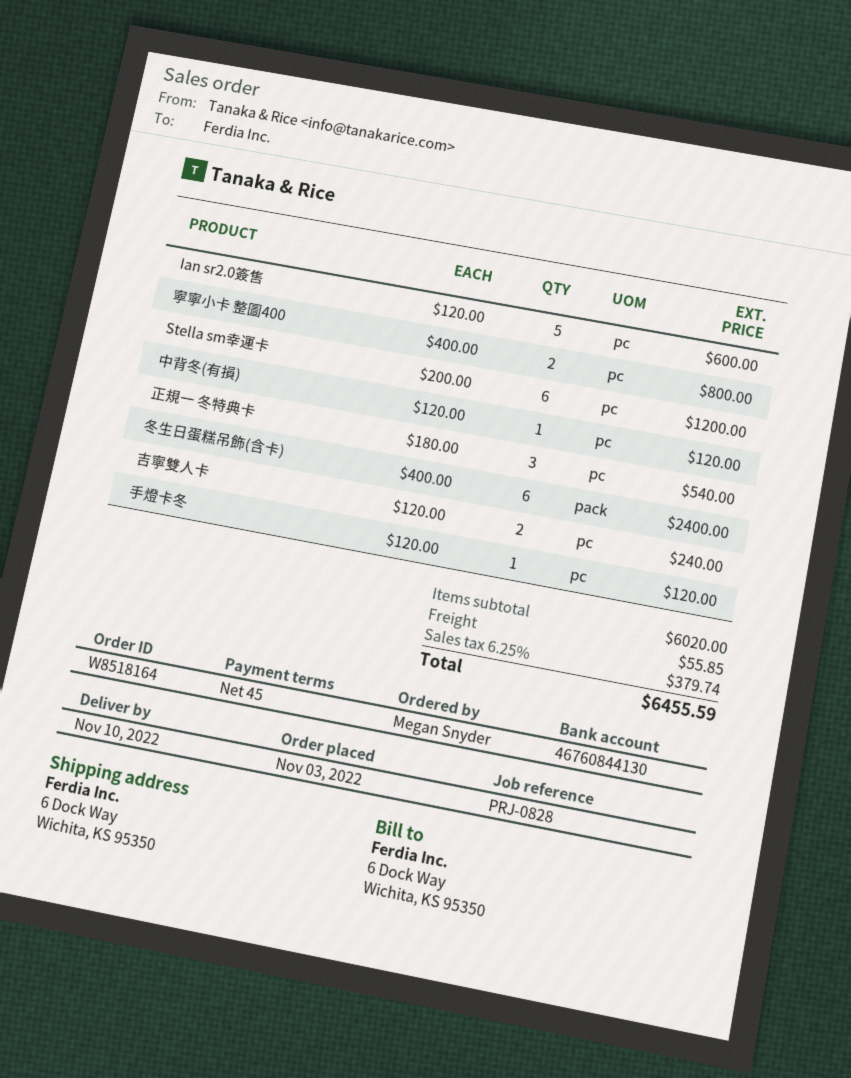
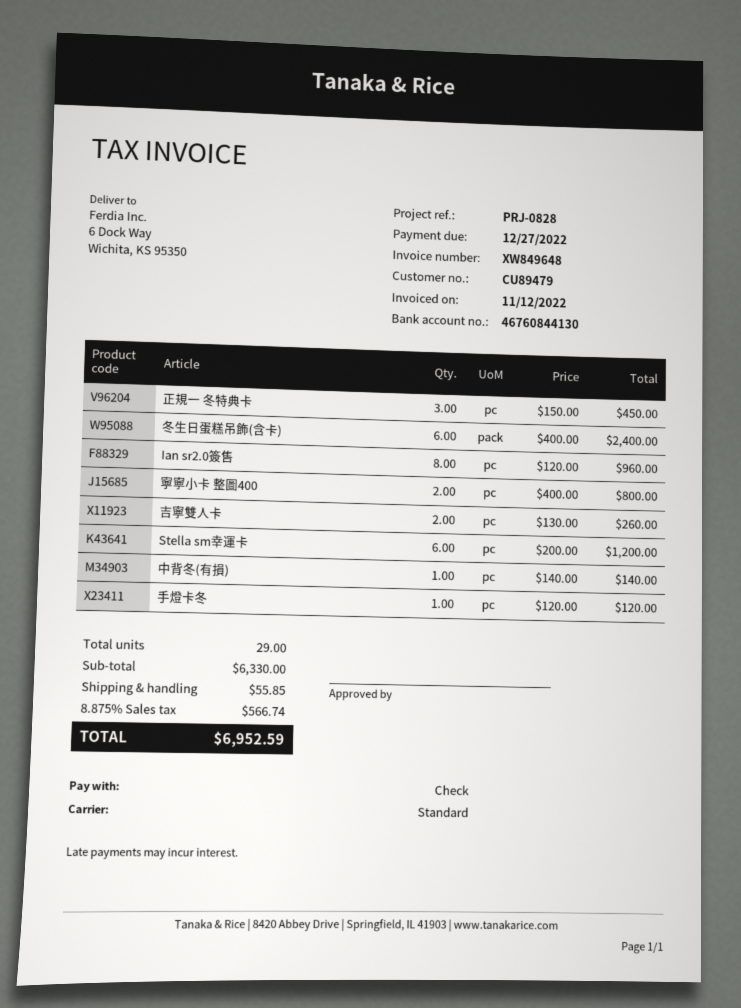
Ian sr2.0簽售: 5 x 120.00 = 600.00 -> 8 x 120.00 = 960.00
中背冬(有損): 1 x 120.00 = 120.00 -> 1 x 140.00 = 140.00
正規一 冬特典卡: 3 x 180.00 = 540.00 -> 3 x 150.00 = 450.00
吉寧雙人卡: 2 x 120.00 = 240.00 -> 2 x 130.00 = 260.00
subtotal: 6020.00 -> 6330.00
tax: 6.25% = 379.74 -> 8.875% = 566.74
total: 6455.59 -> 6952.59

